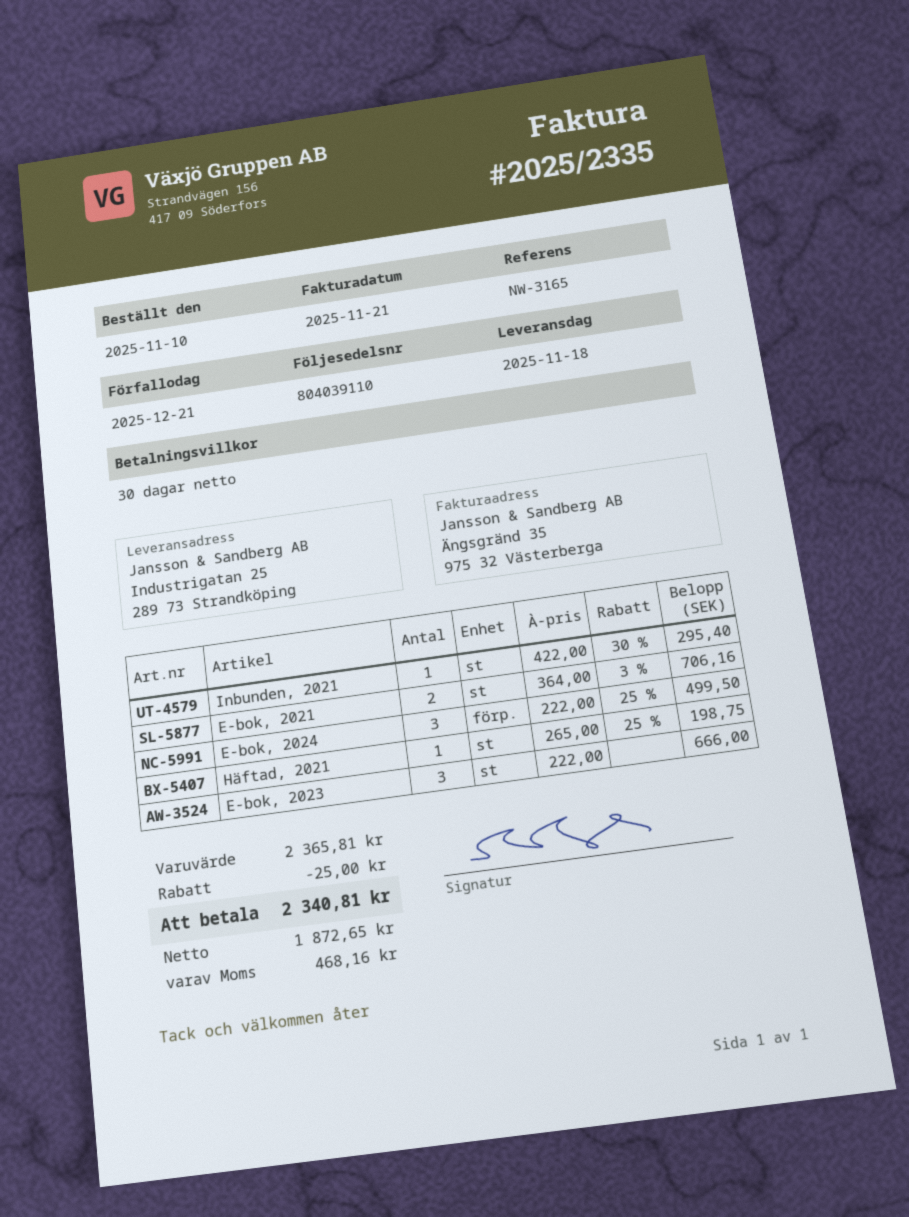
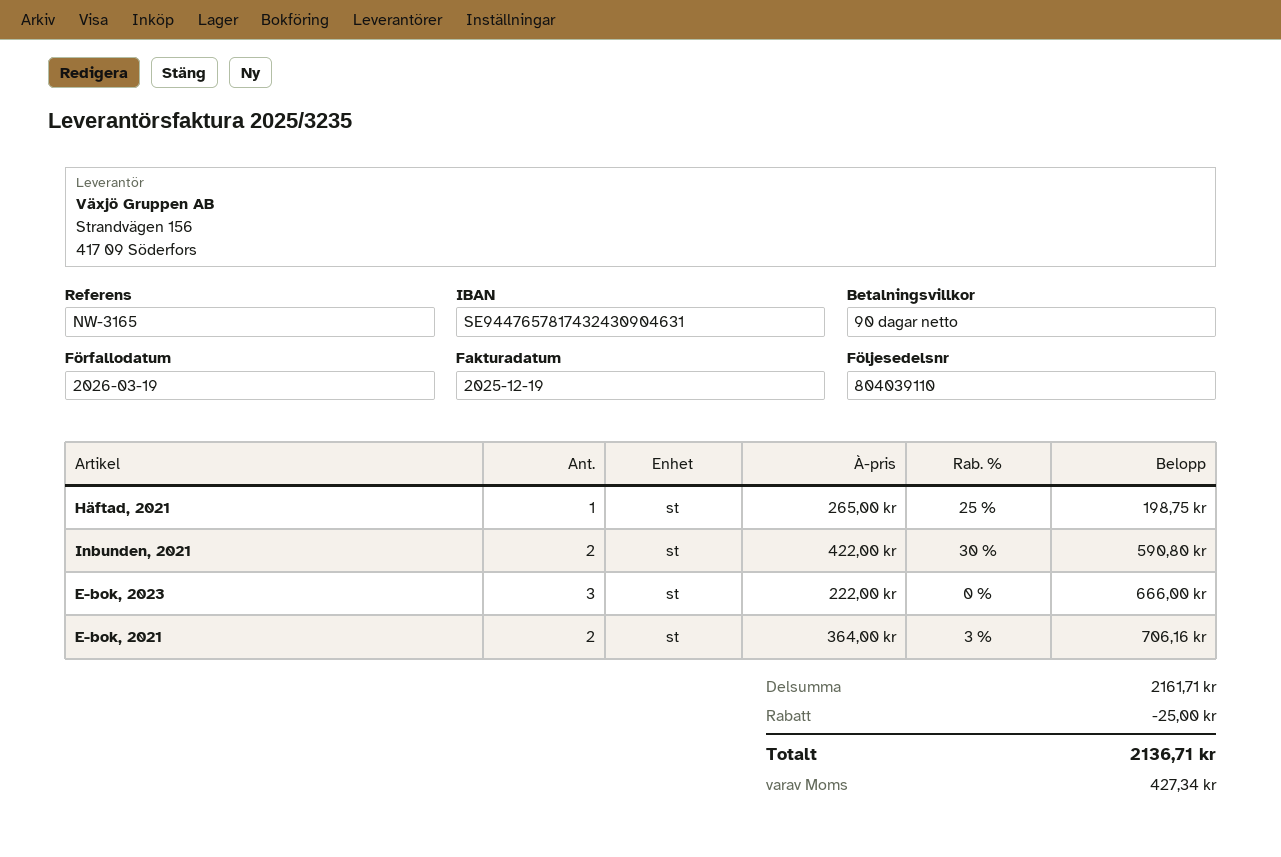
invoice number: 2025/2335 -> 2025/3235
invoice date: 2025-11-21 -> 2025-12-19
payment terms: 30 days -> 90 days
due date: 2025-12-21 -> 2026-03-19
Inbunden, 2021: 1 x 422.00 - 30% = 295.40 -> 2 x 422.00 - 30% = 590.80
E-bok, 2024: 3 x 222.00 - 25% = 499.50 -> none
subtotal: 2365.81 -> 2161.71
tax: 468.16 -> 427.34
total: 2340.81 -> 2136.71

